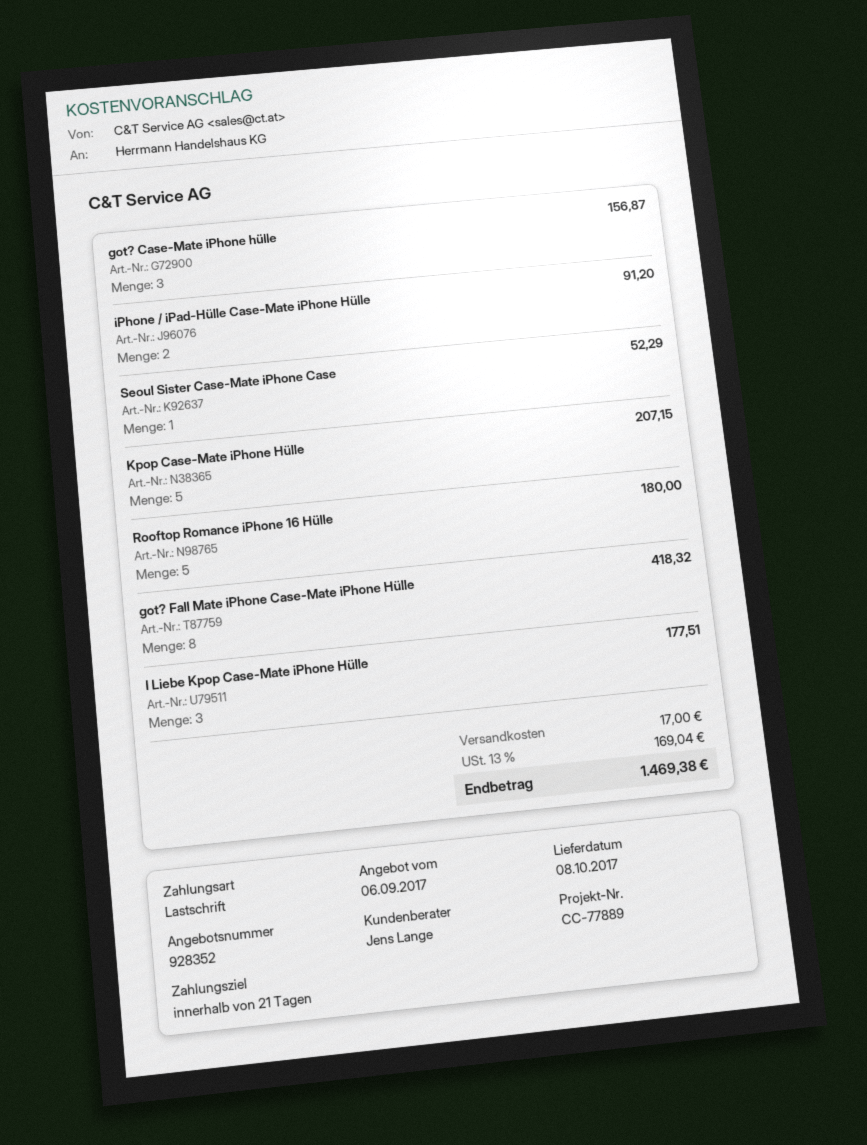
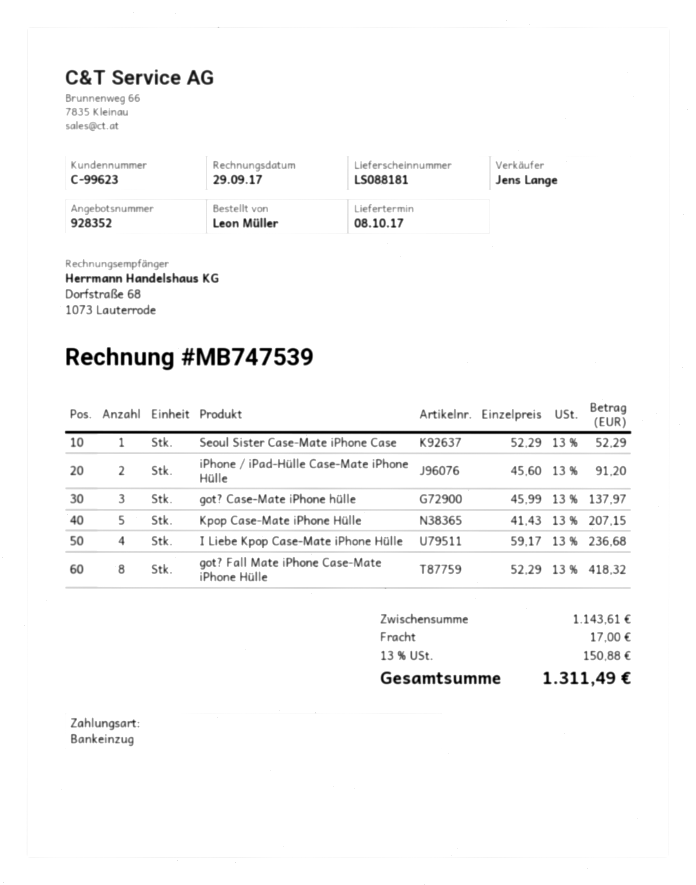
got? Case-Mate iPhone hülle: 3 for 156.87 -> 3 for 137.97
Rooftop Romance iPhone 16 Hülle: 5 for 180.00 -> none
I Liebe Kpop Case-Mate iPhone Hülle: 3 for 177.51 -> 4 for 236.68
tax: 13% = 169.04 -> 13% = 150.88
total: 1469.38 -> 1311.49

